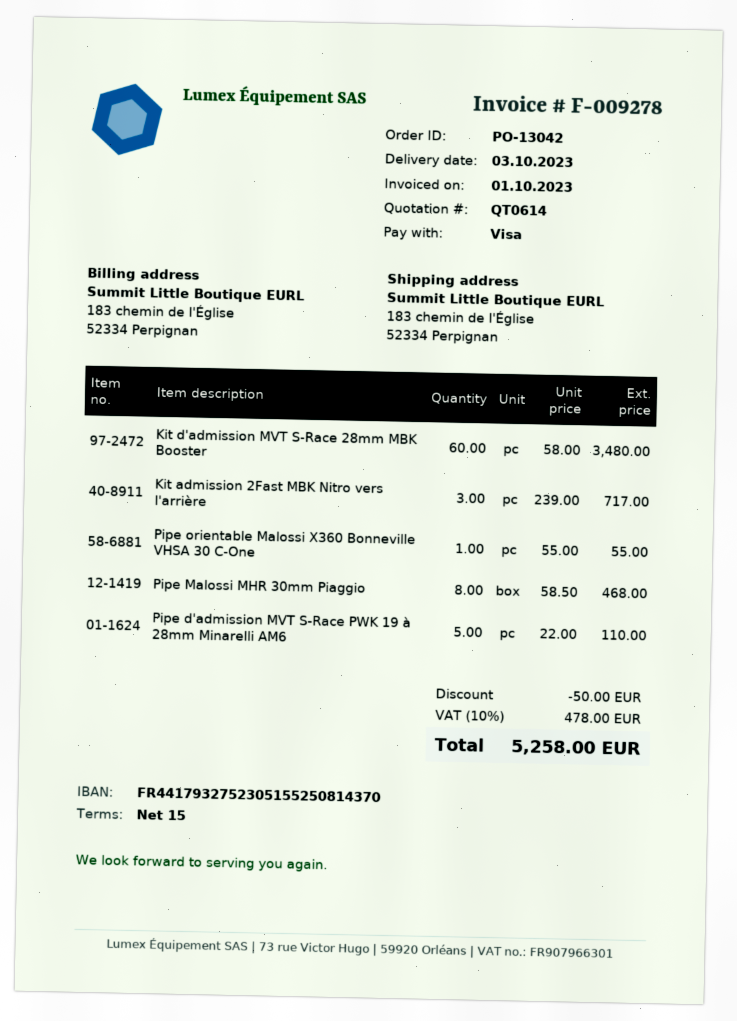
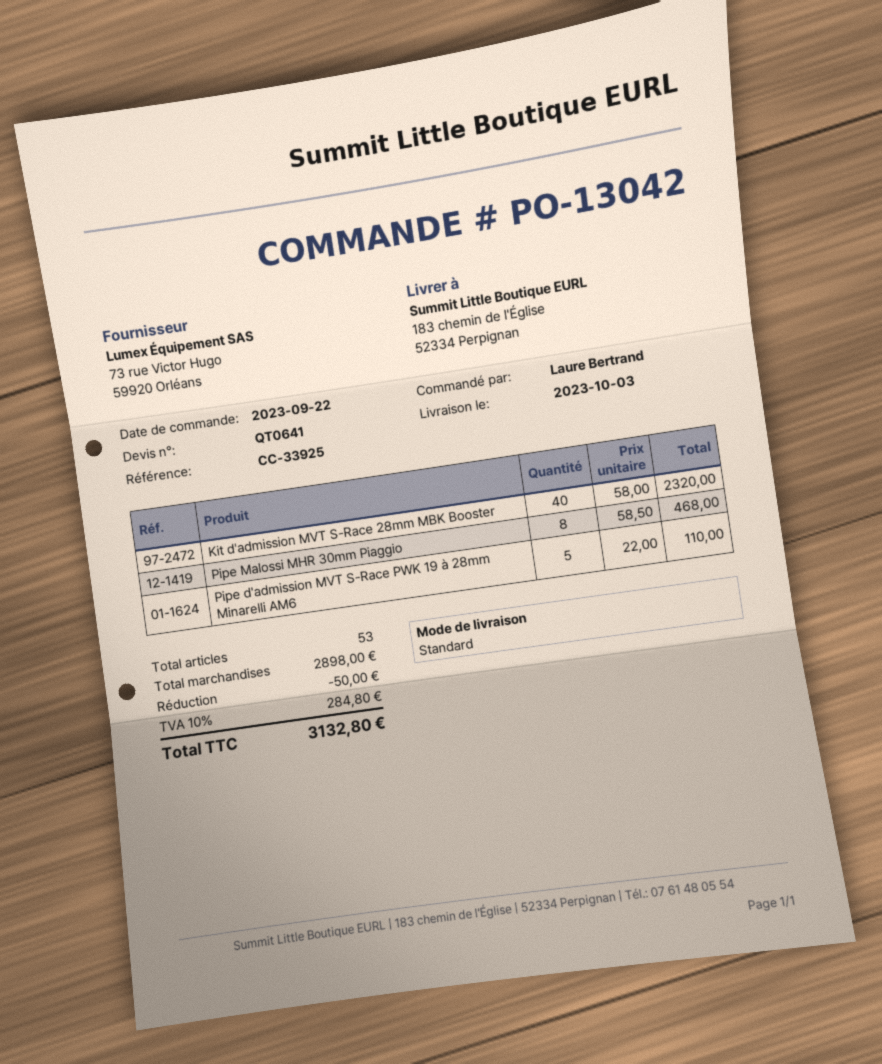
quote number: QT0614 -> QT0641
Kit d'admission MVT S-Race 28mm MBK Booster: 60 x 58.00 = 3480.00 -> 40 x 58.00 = 2320.00
Kit admission 2Fast MBK Nitro vers l'arrière: 3 x 239.00 = 717.00 -> none
Pipe orientable Malossi X360 Bonneville VHSA 30 C-One: 1 x 55.00 = 55.00 -> none
tax: 10% = 478.00 -> 10% = 284.80
total: 5258.00 -> 3132.80

